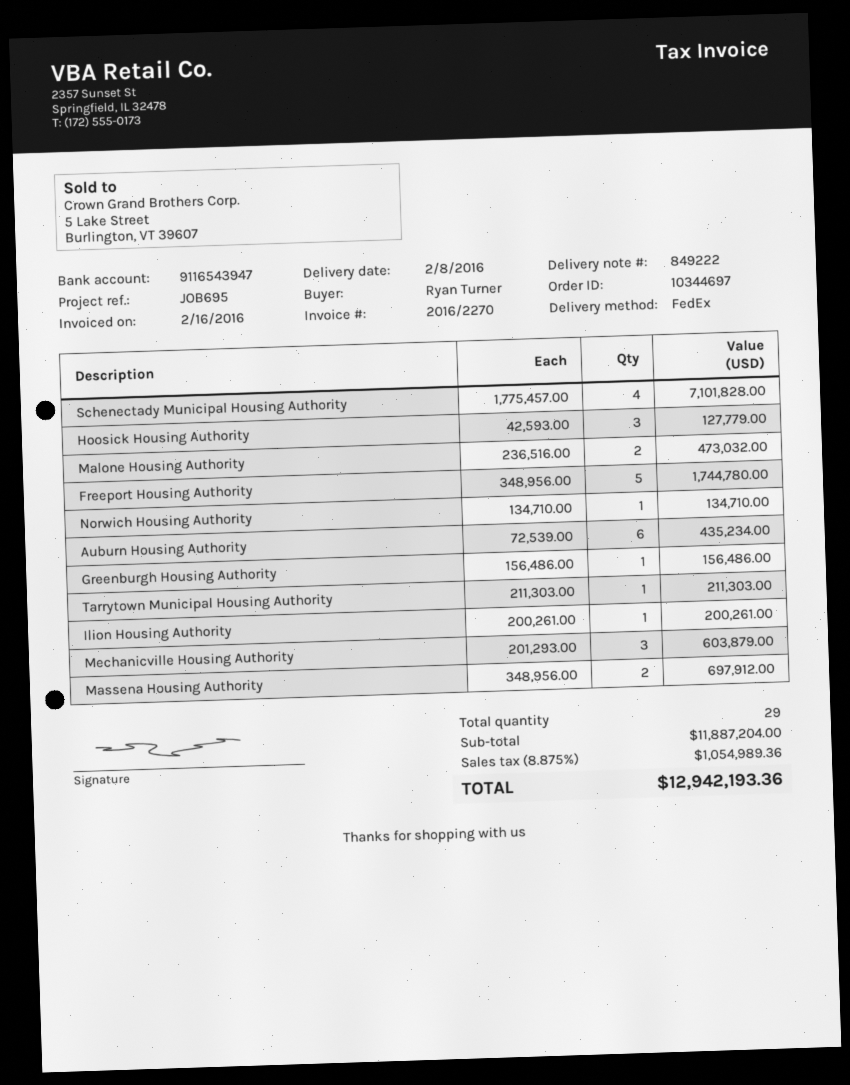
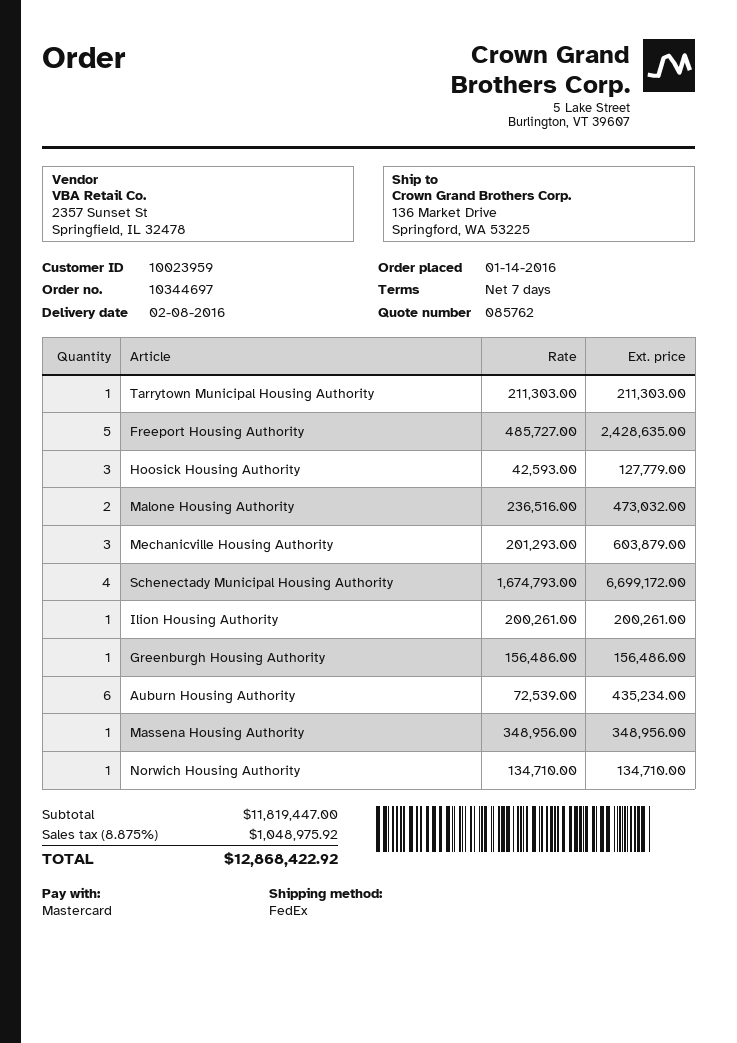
Schenectady Municipal Housing Authority: 4 x 1775457.00 = 7101828.00 -> 4 x 1674793.00 = 6699172.00
Freeport Housing Authority: 5 x 348956.00 = 1744780.00 -> 5 x 485727.00 = 2428635.00
Massena Housing Authority: 2 x 348956.00 = 697912.00 -> 1 x 348956.00 = 348956.00
subtotal: 11887204.00 -> 11819447.00
tax: 8.875% = 1054989.36 -> 8.875% = 1048975.92
total: 12942193.36 -> 12868422.92

